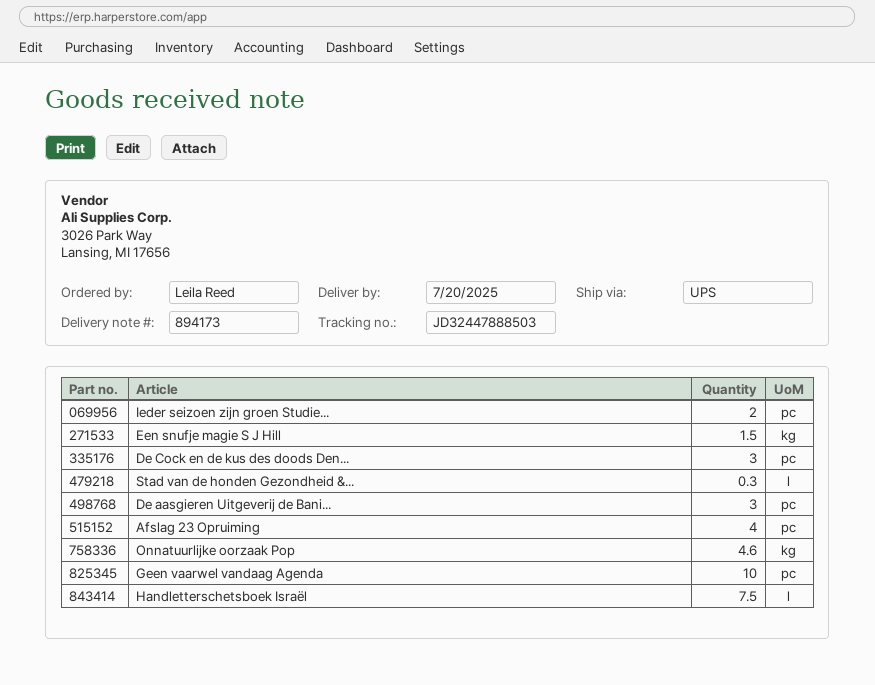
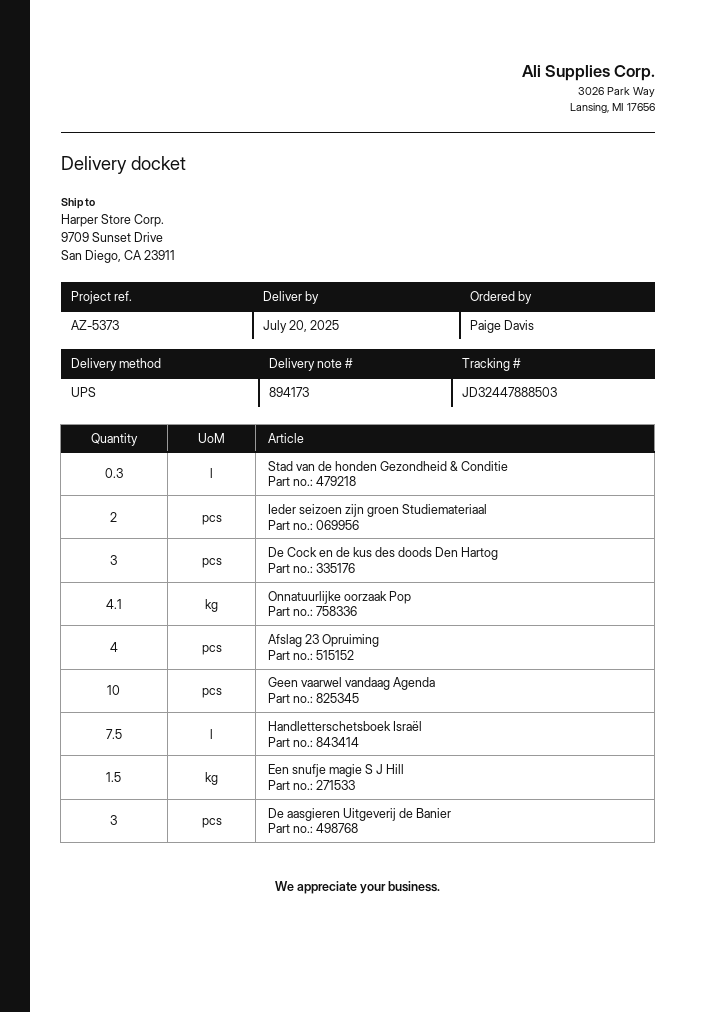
ordered by: Leila Reed -> Paige Davis
Onnatuurlijke oorzaak Pop: 4.6 -> 4.1

